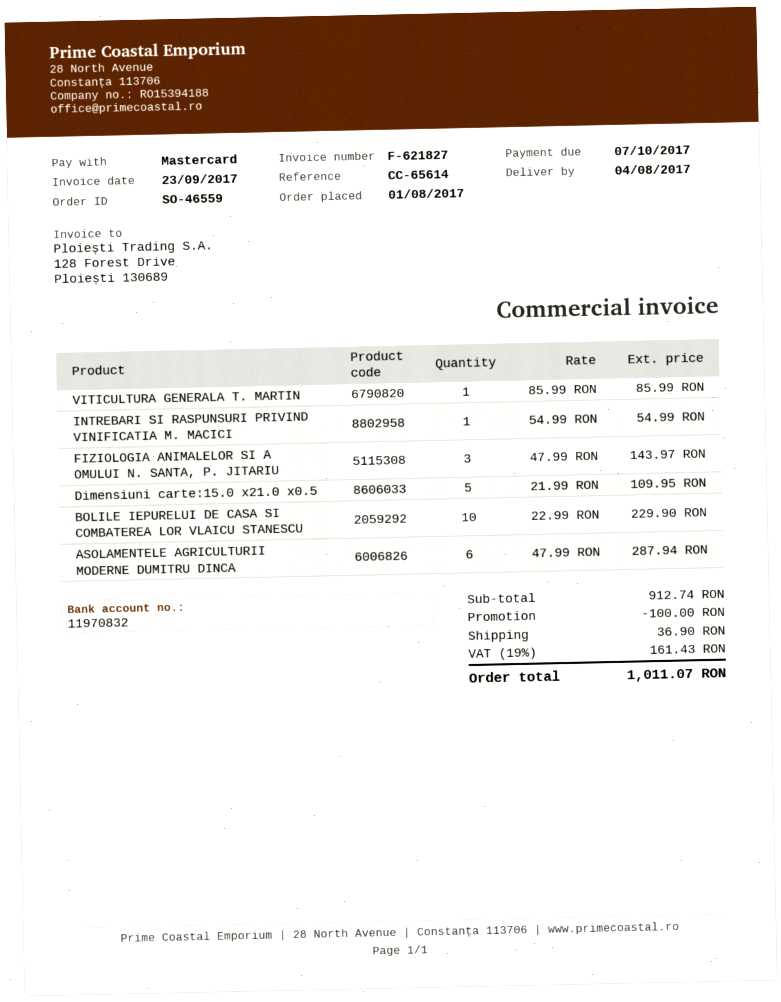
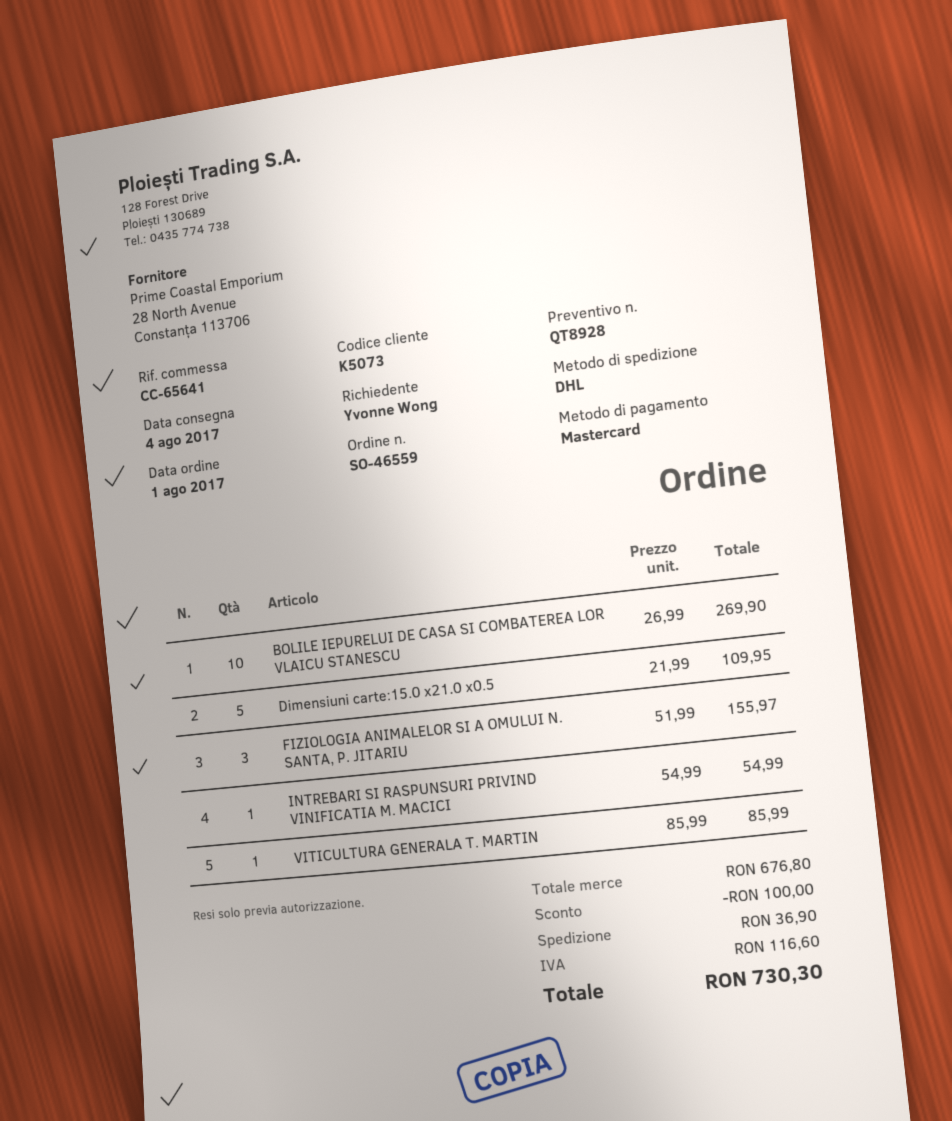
reference: CC-65614 -> CC-65641
FIZIOLOGIA ANIMALELOR SI A OMULUI N. SANTA, P. JITARIU: 3 x 47.99 = 143.97 -> 3 x 51.99 = 155.97
BOLILE IEPURELUI DE CASA SI COMBATEREA LOR VLAICU STANESCU: 10 x 22.99 = 229.90 -> 10 x 26.99 = 269.90
ASOLAMENTELE AGRICULTURII MODERNE DUMITRU DINCA: 6 x 47.99 = 287.94 -> none
subtotal: 912.74 -> 676.80
tax: 161.43 -> 116.60
total: 1011.07 -> 730.30

